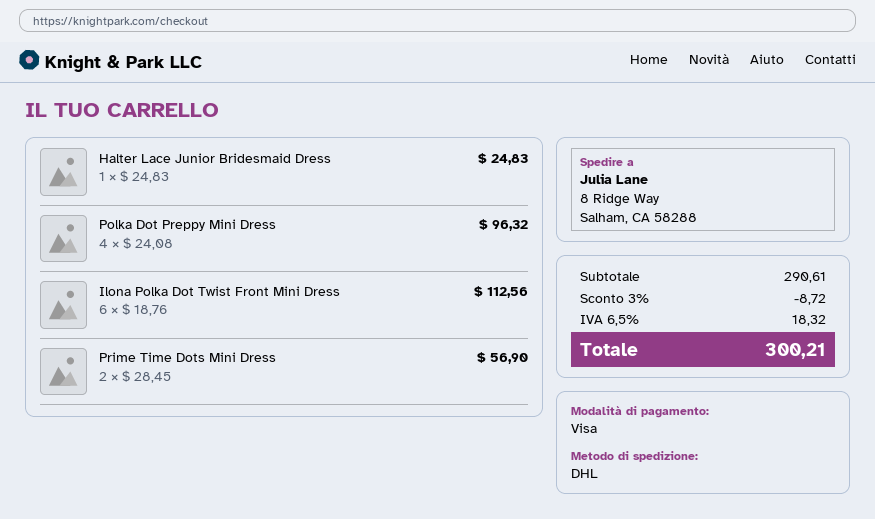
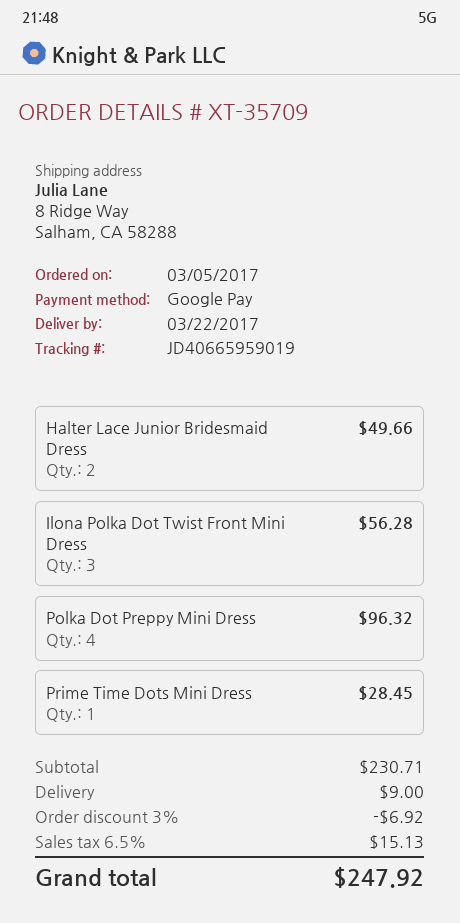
payment method: Visa -> Google Pay
Halter Lace Junior Bridesmaid Dress: 1 for 24.83 -> 2 for 49.66
Ilona Polka Dot Twist Front Mini Dress: 6 for 112.56 -> 3 for 56.28
Prime Time Dots Mini Dress: 2 for 56.90 -> 1 for 28.45
subtotal: 290.61 -> 230.71
discount: 3% = 8.72 -> 3% = 6.92
shipping: none -> 9.00
tax: 6.5% = 18.32 -> 6.5% = 15.13
total: 300.21 -> 247.92

